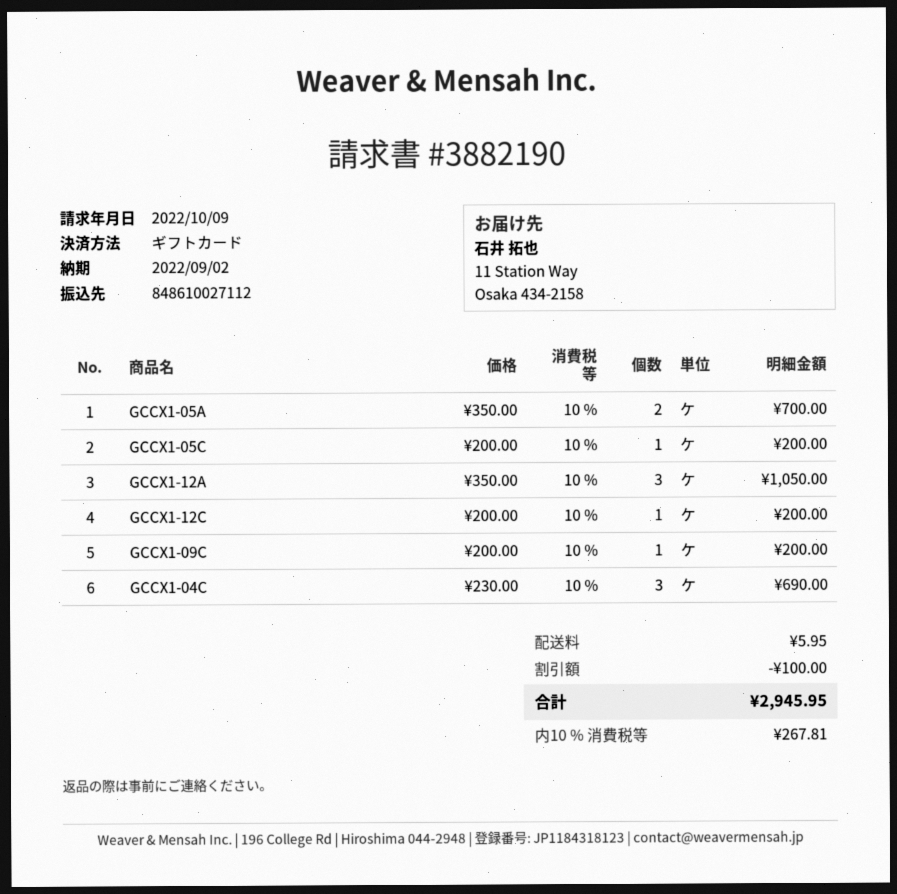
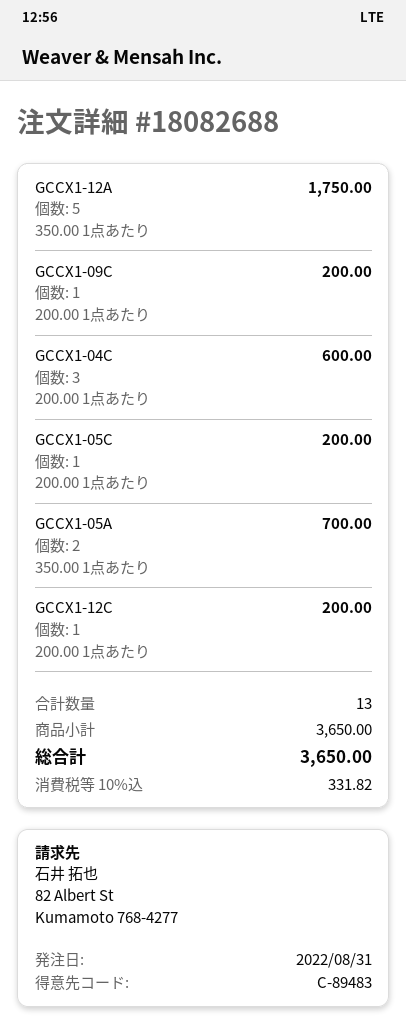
GCCX1-12A: 3 x 350.00 = 1050.00 -> 5 x 350.00 = 1750.00
GCCX1-04C: 3 x 230.00 = 690.00 -> 3 x 200.00 = 600.00
discount: 100.00 -> none
shipping: 5.95 -> none
tax: 10% = 267.81 -> 10% = 331.82
total: 2945.95 -> 3650.00

